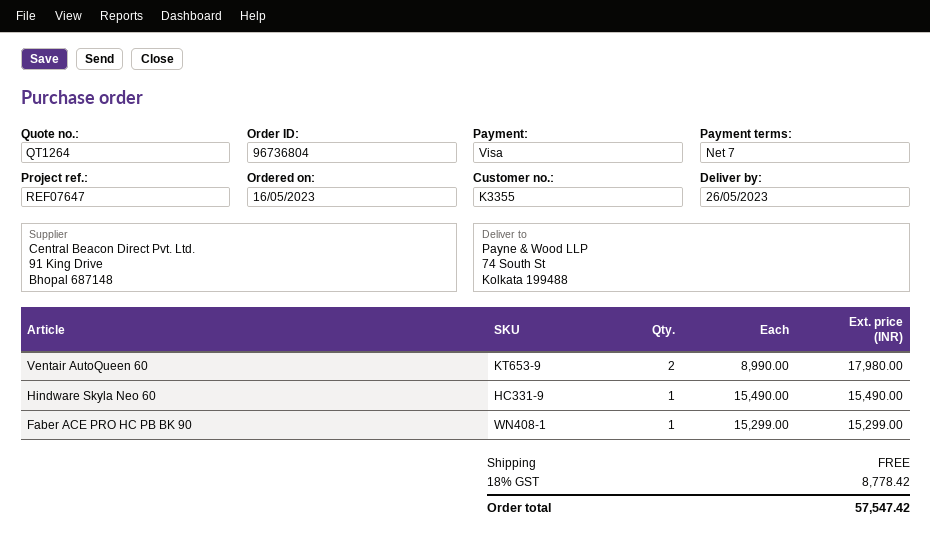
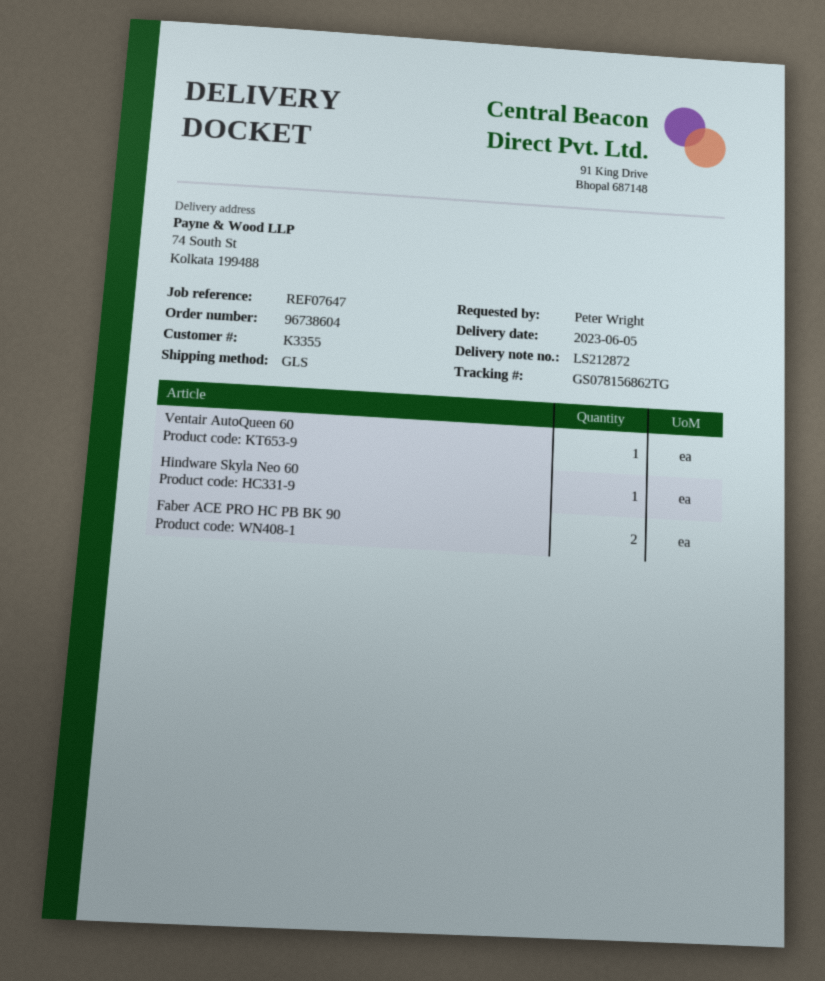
order number: 96736804 -> 96738604
delivery date: 2023-05-26 -> 2023-06-05
Ventair AutoQueen 60: 2 -> 1
Faber ACE PRO HC PB BK 90: 1 -> 2

